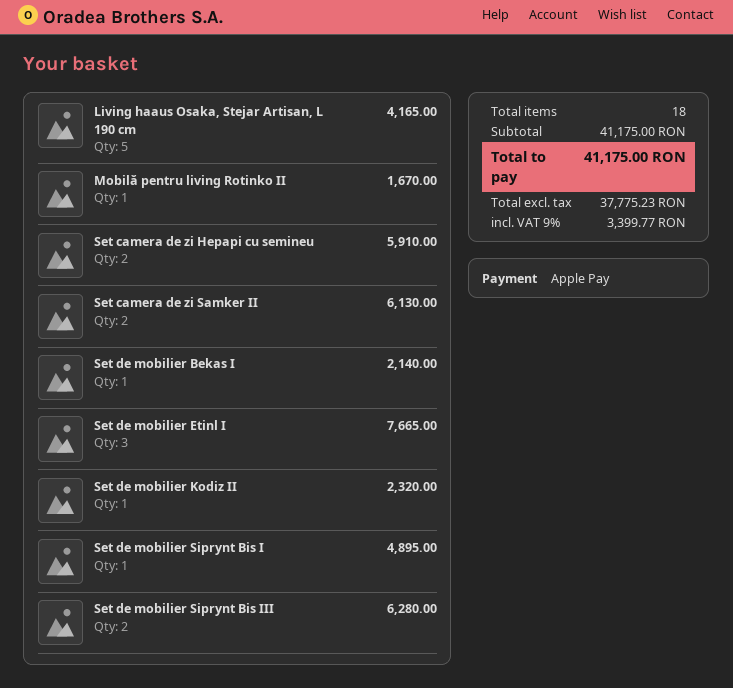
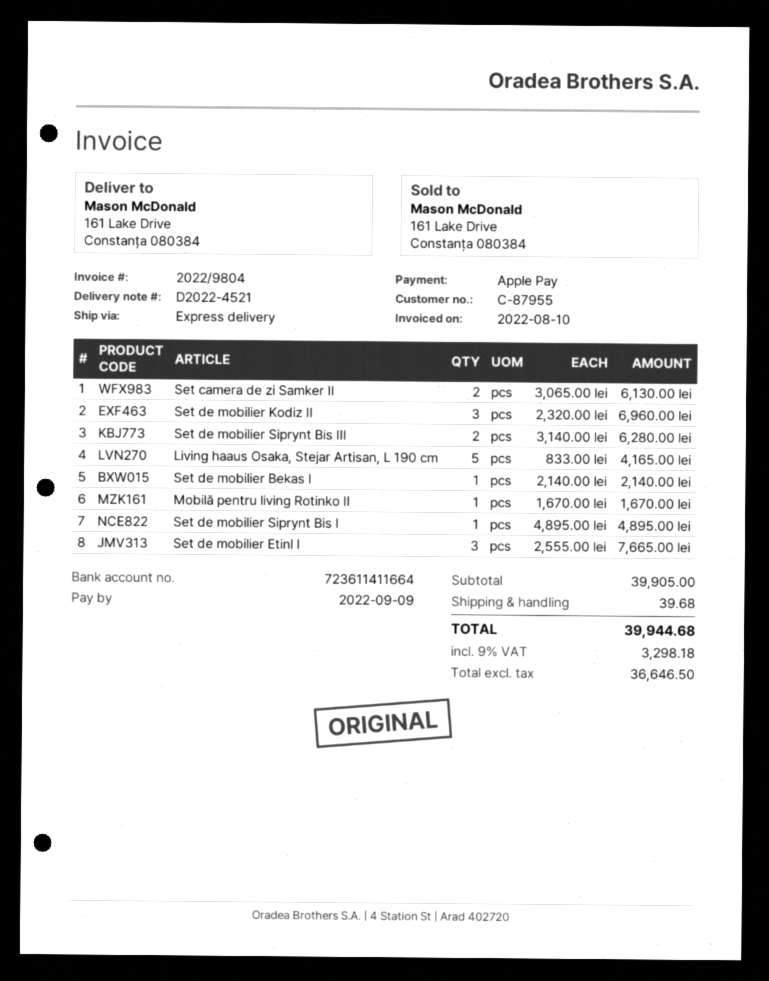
Set camera de zi Hepapi cu semineu: 2 for 5910.00 -> none
Set de mobilier Kodiz II: 1 for 2320.00 -> 3 for 6960.00
subtotal: 41175.00 -> 39905.00
shipping: none -> 39.68
net: 37775.23 -> 36646.50
tax: 9% = 3399.77 -> 9% = 3298.18
total: 41175.00 -> 39944.68

